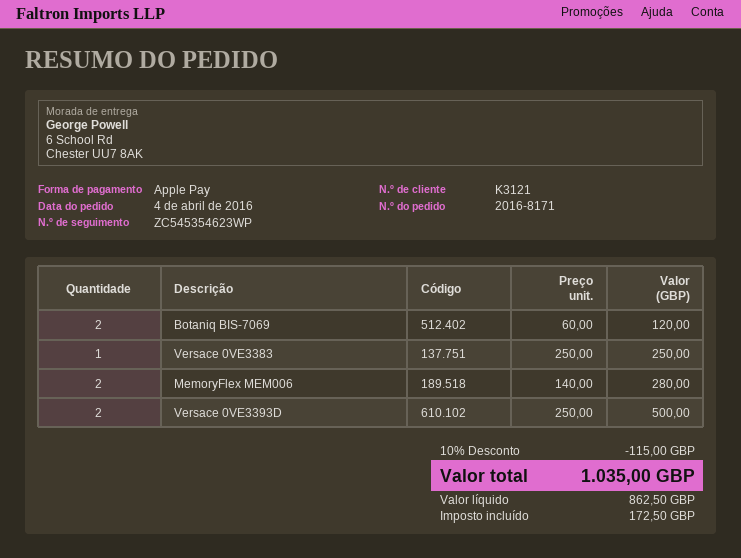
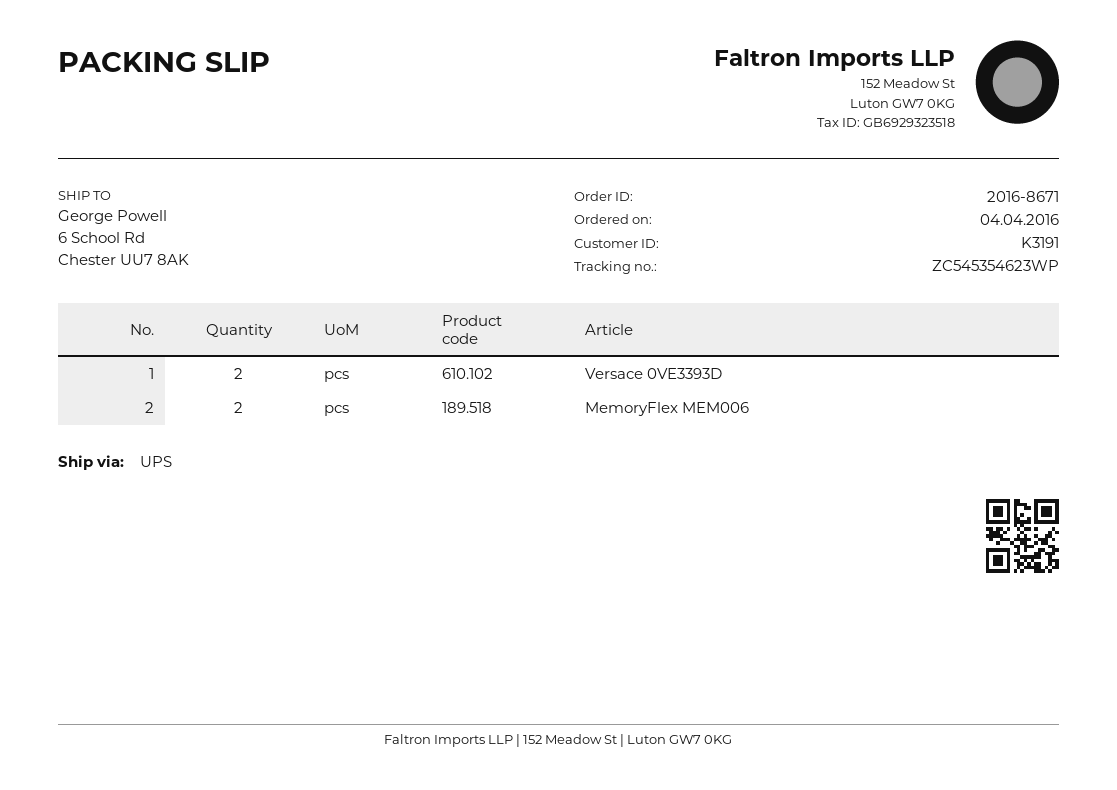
order number: 2016-8171 -> 2016-8671
customer number: K3121 -> K3191
Botaniq BIS-7069: 2 -> none
Versace 0VE3383: 1 -> none

